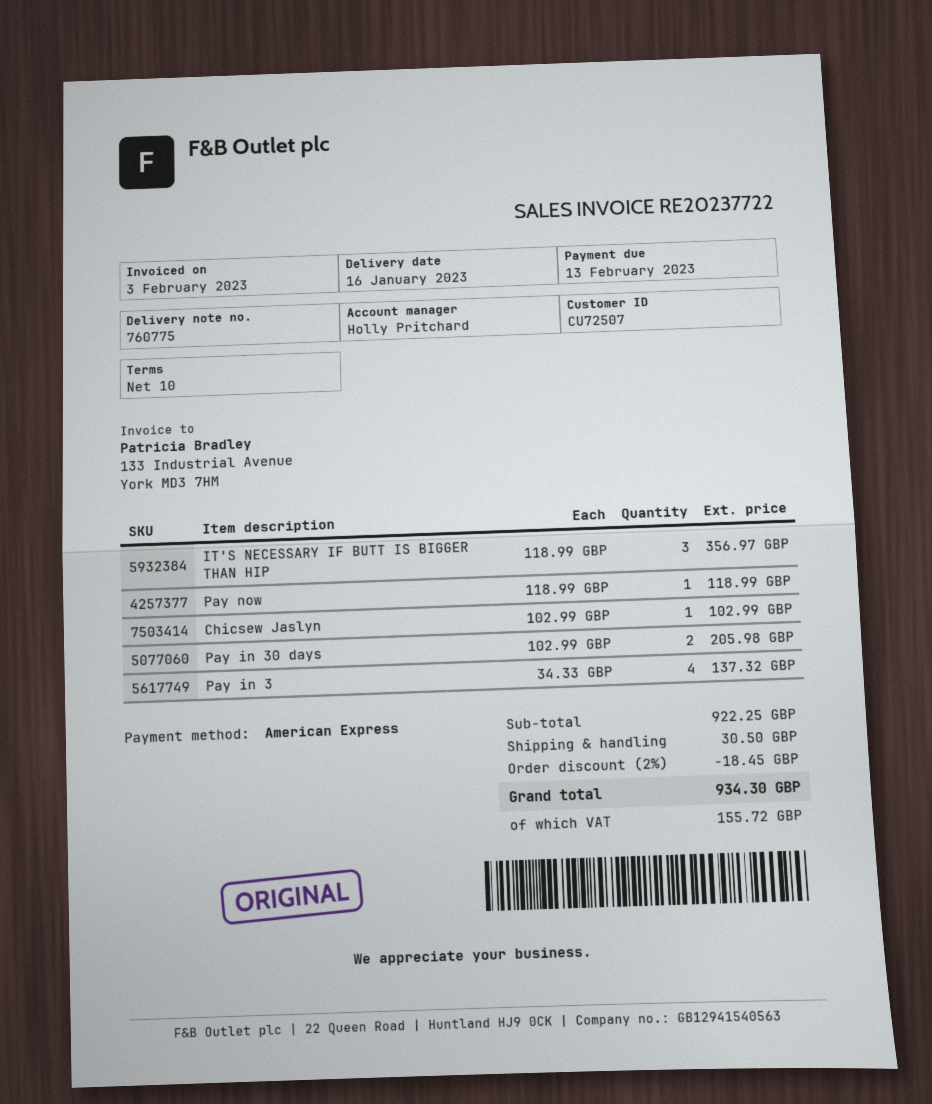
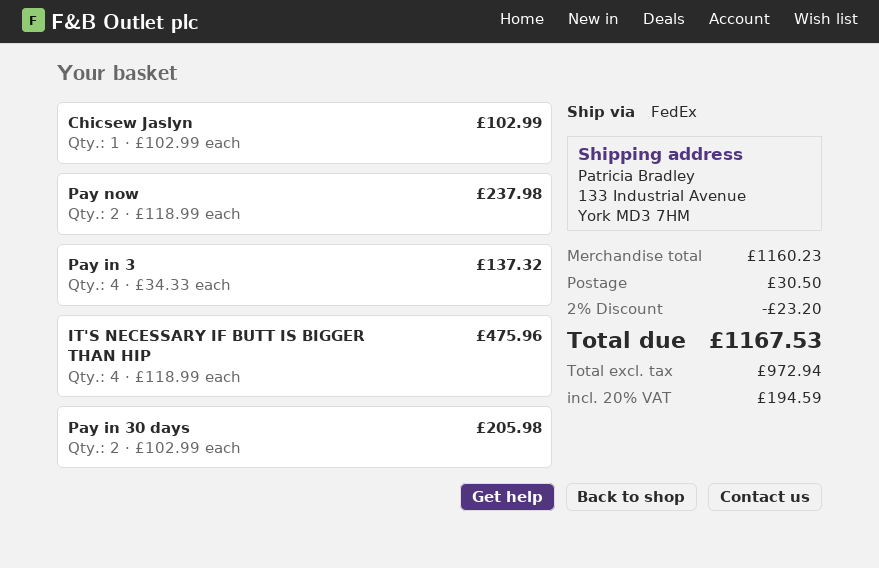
IT'S NECESSARY IF BUTT IS BIGGER THAN HIP: 3 x 118.99 = 356.97 -> 4 x 118.99 = 475.96
Pay now: 1 x 118.99 = 118.99 -> 2 x 118.99 = 237.98
subtotal: 922.25 -> 1160.23
discount: 2% = 18.45 -> 2% = 23.20
tax: 155.72 -> 194.59
total: 934.30 -> 1167.53

